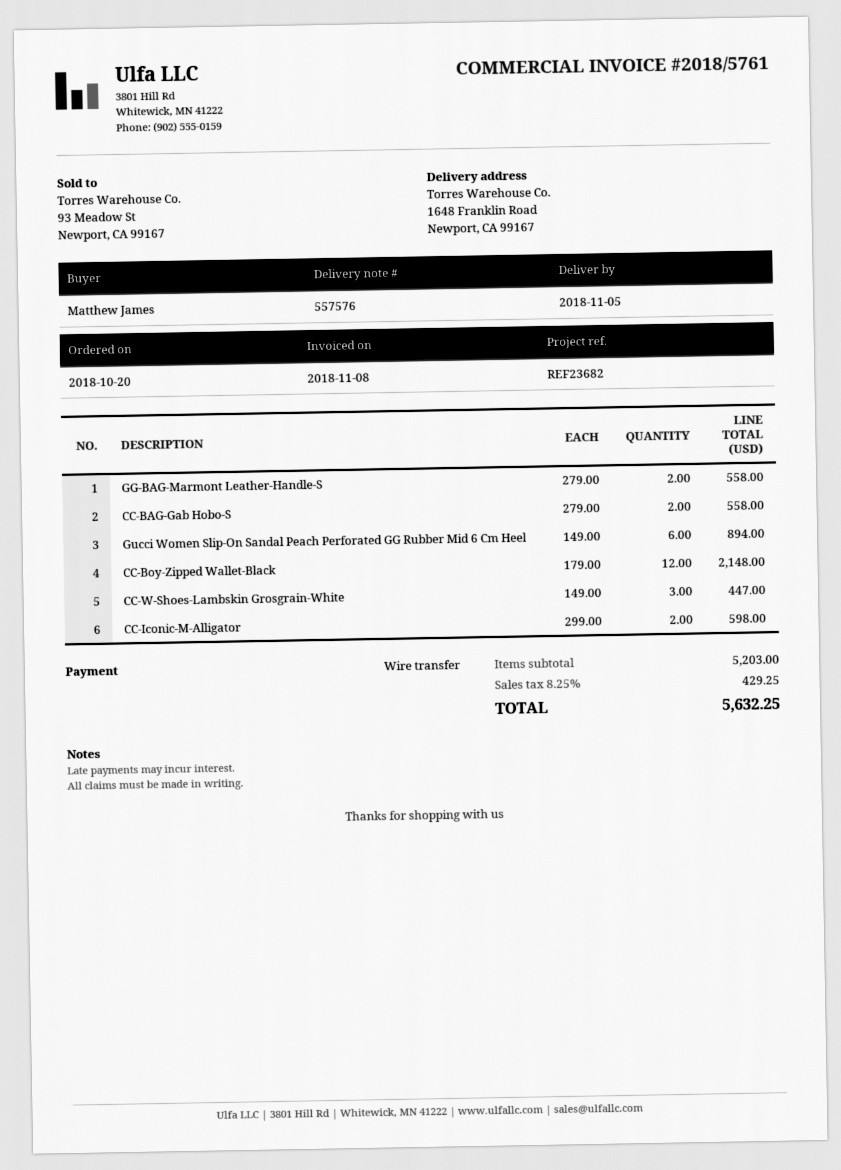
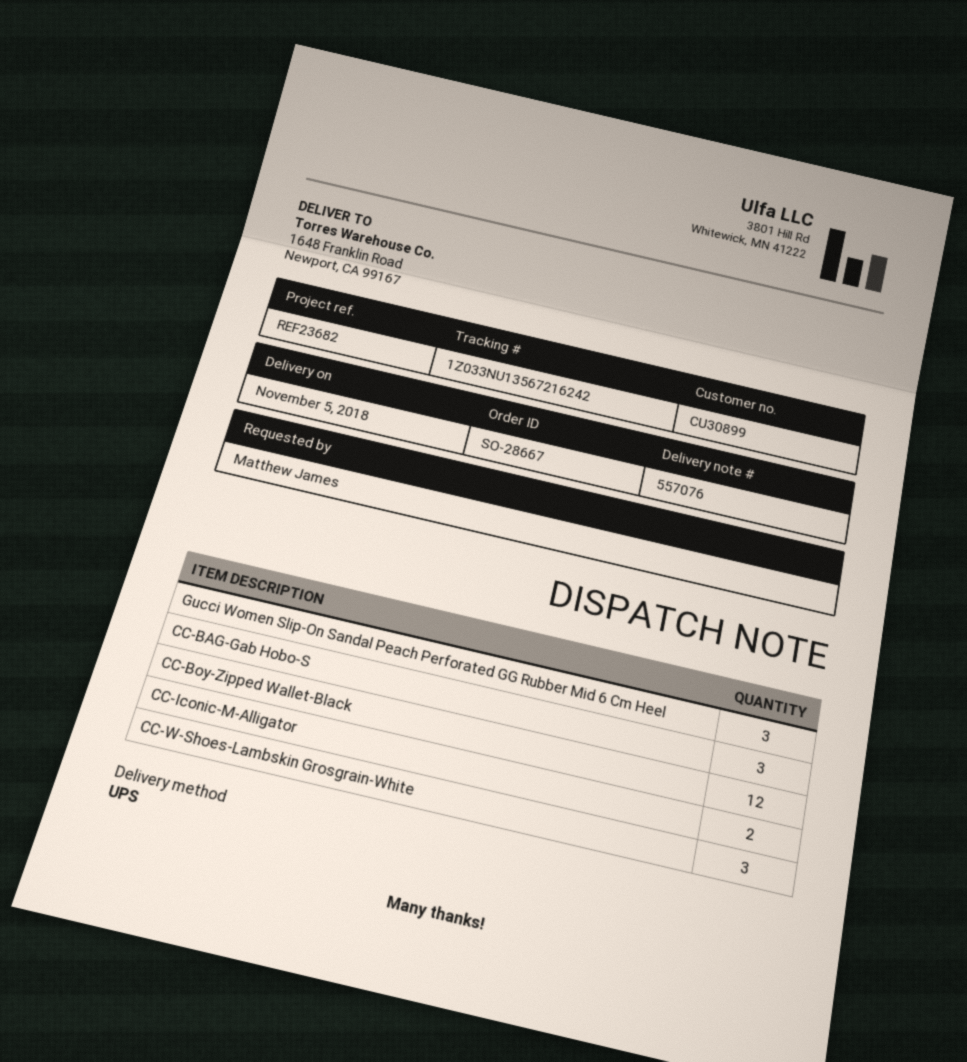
delivery note number: 557576 -> 557076
GG-BAG-Marmont Leather-Handle-S: 2 -> none
CC-BAG-Gab Hobo-S: 2 -> 3
Gucci Women Slip-On Sandal Peach Perforated GG Rubber Mid 6 Cm Heel: 6 -> 3

